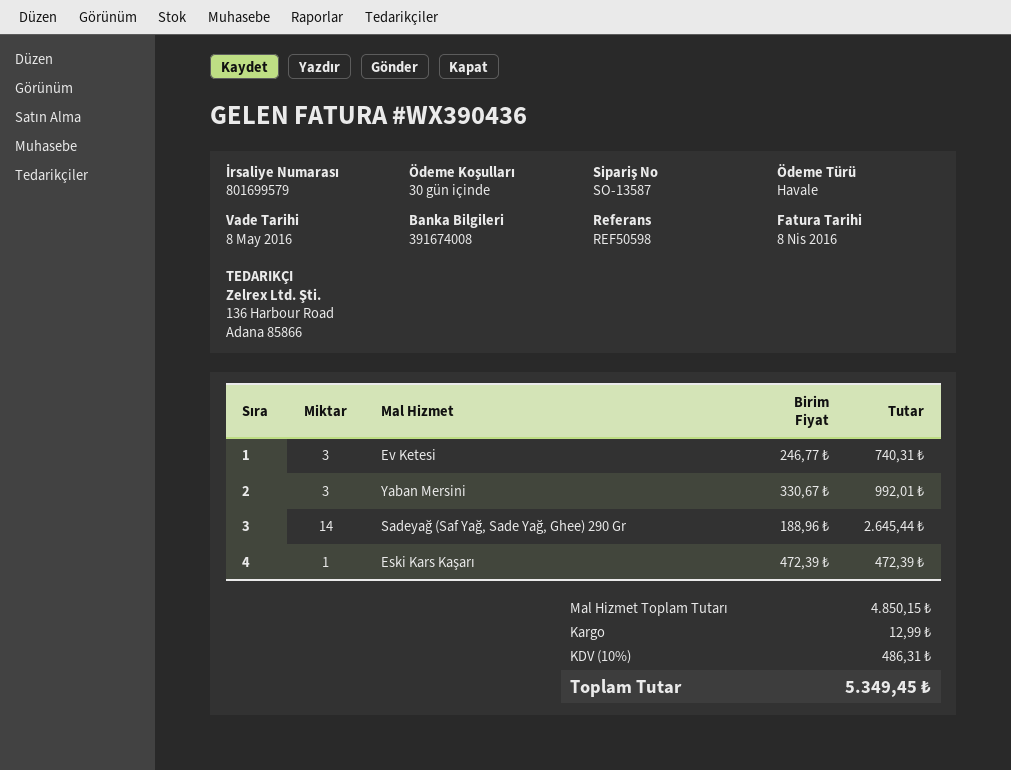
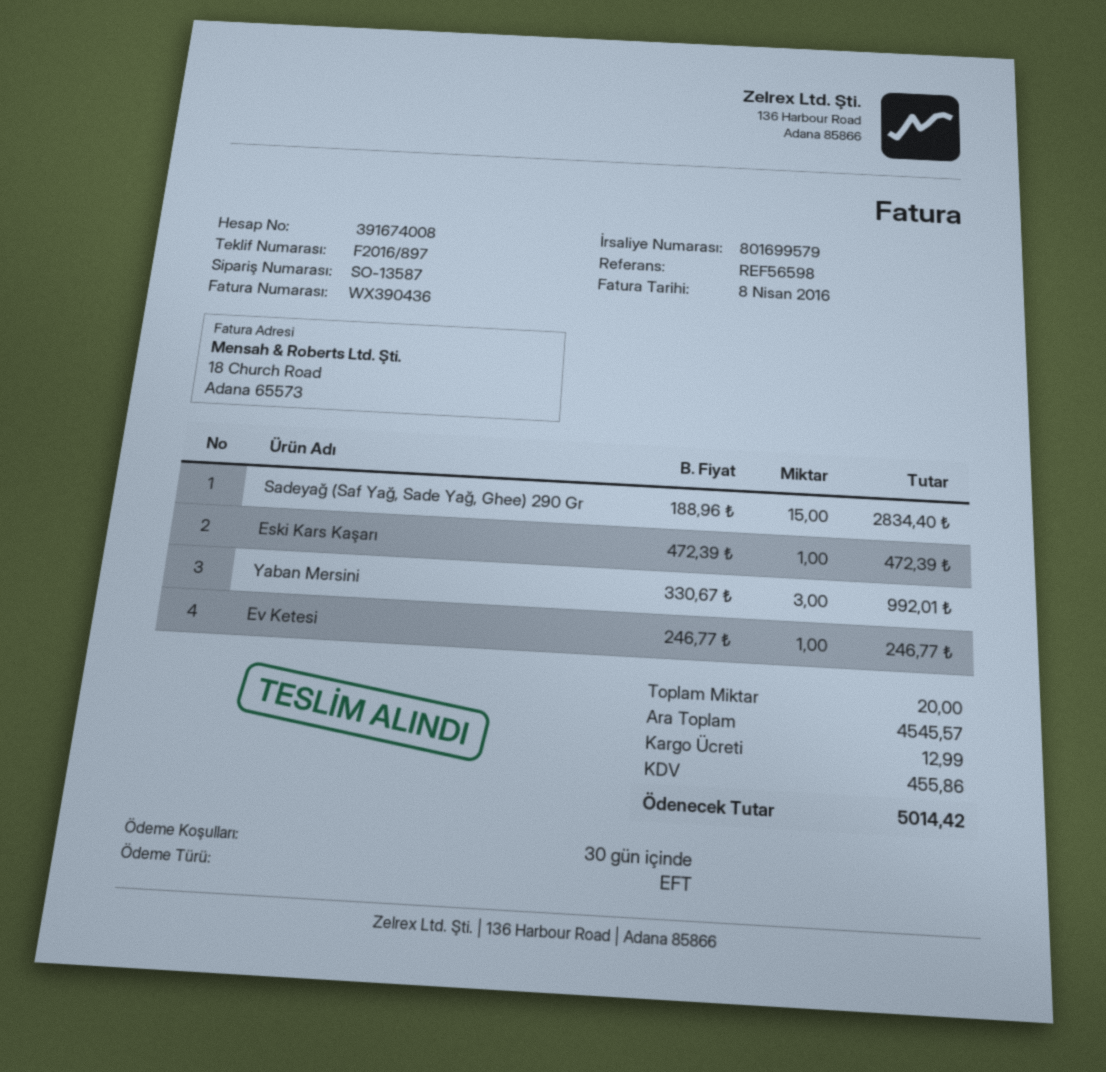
reference: REF50598 -> REF56598
Ev Ketesi: 3 x 246.77 = 740.31 -> 1 x 246.77 = 246.77
Sadeyağ (Saf Yağ, Sade Yağ, Ghee) 290 Gr: 14 x 188.96 = 2645.44 -> 15 x 188.96 = 2834.40
subtotal: 4850.15 -> 4545.57
tax: 486.31 -> 455.86
total: 5349.45 -> 5014.42

